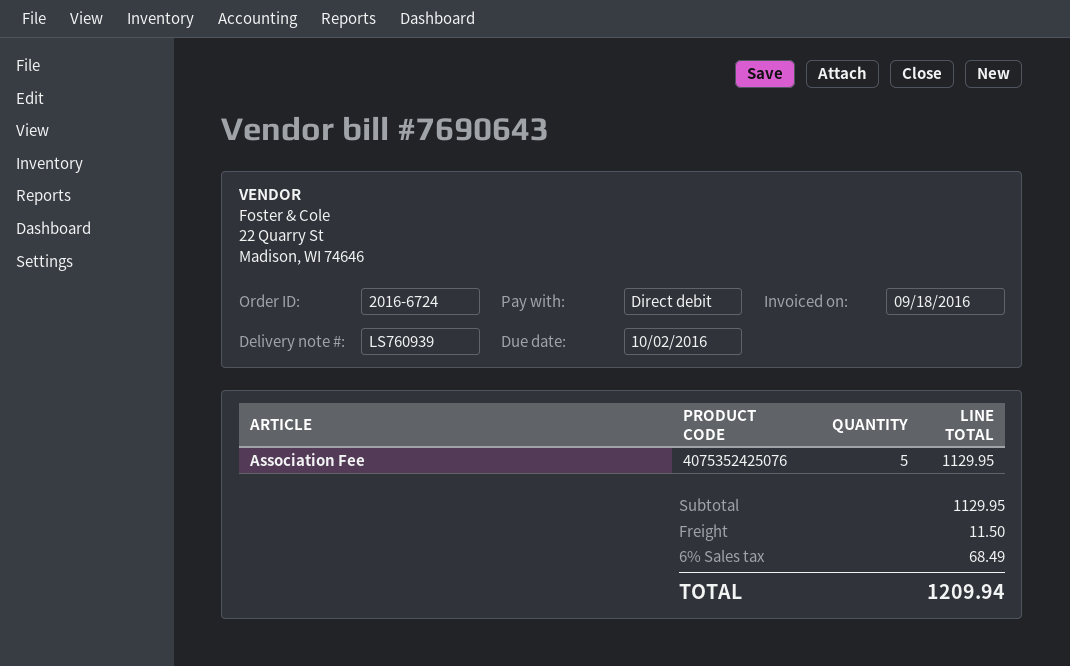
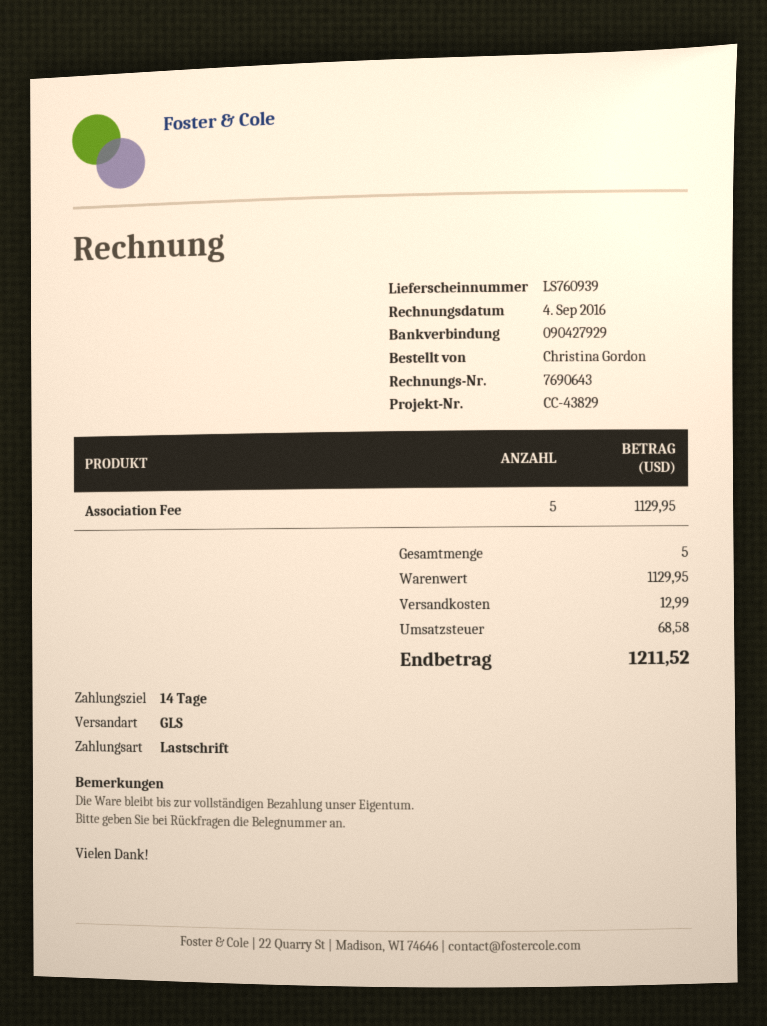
invoice date: 2016-09-18 -> 2016-09-04
shipping: 11.50 -> 12.99
tax: 68.49 -> 68.58
total: 1209.94 -> 1211.52

